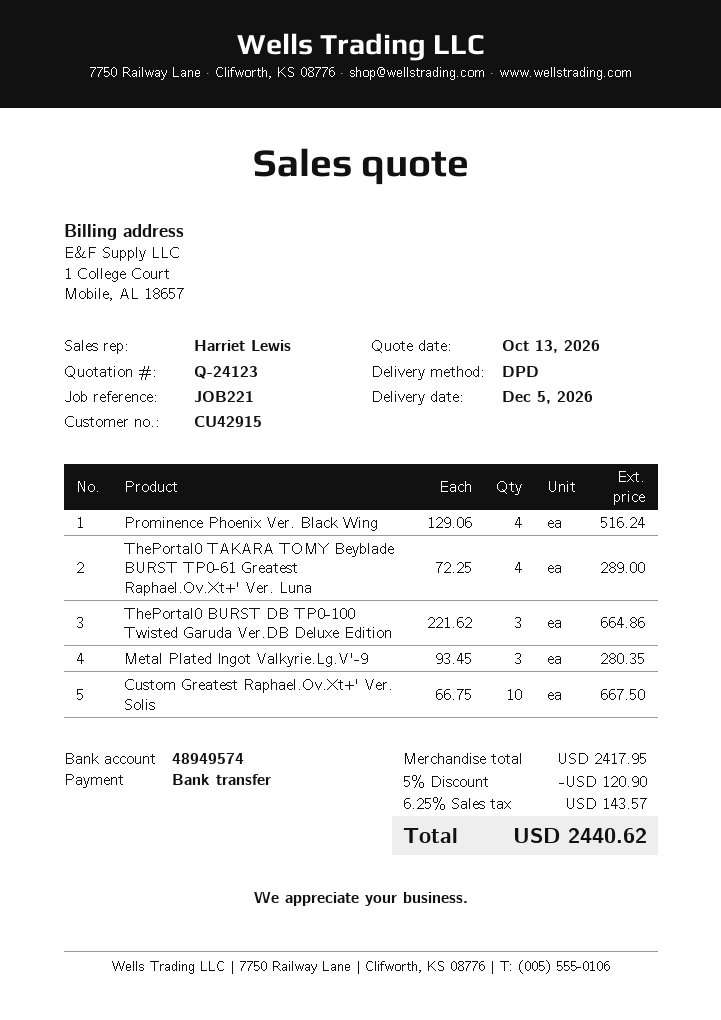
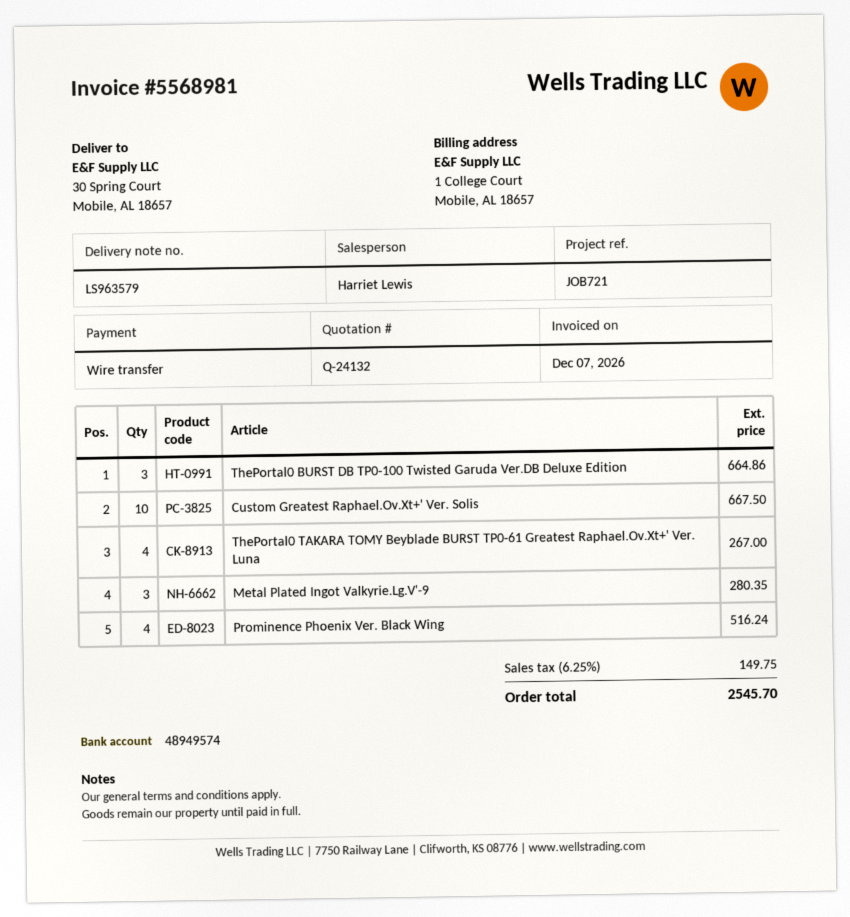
quote number: Q-24123 -> Q-24132
reference: JOB221 -> JOB721
ThePortal0 TAKARA TOMY Beyblade BURST TP0-61 Greatest Raphael.Ov.Xt+' Ver. Luna: 4 for 289.00 -> 4 for 267.00
discount: 5% = 120.90 -> none
tax: 6.25% = 143.57 -> 6.25% = 149.75
total: 2440.62 -> 2545.70

